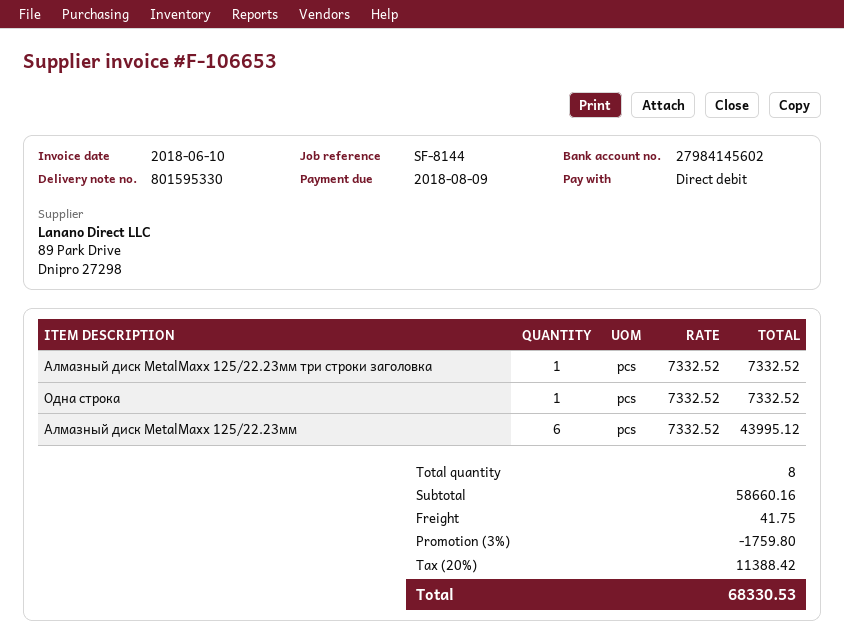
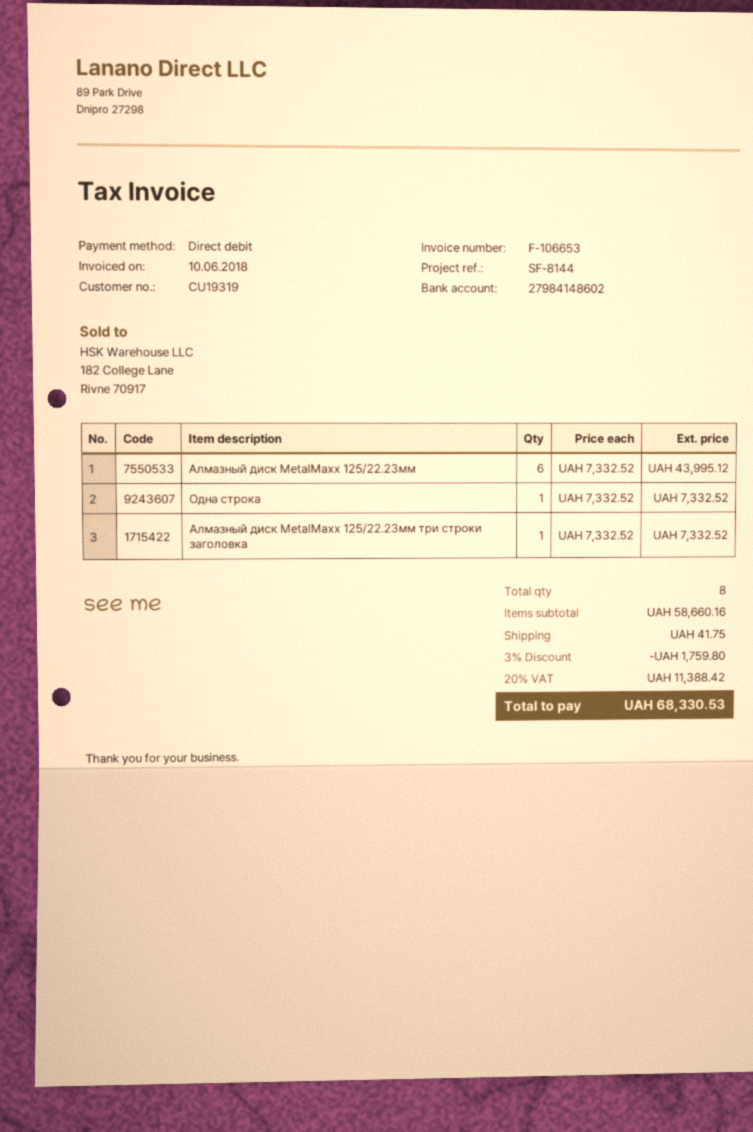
bank account: 27984145602 -> 27984148602

